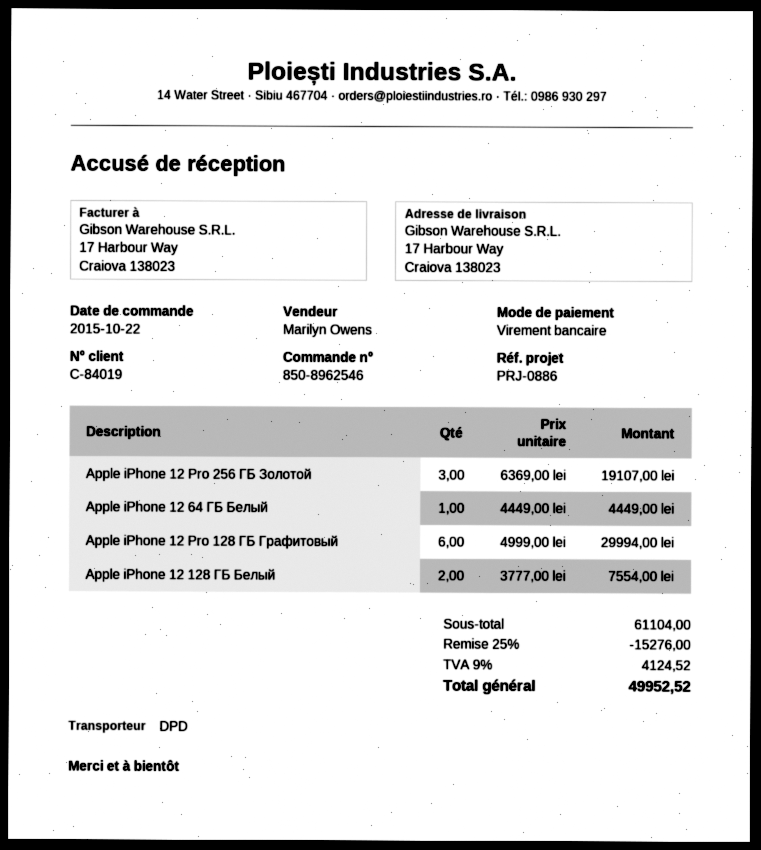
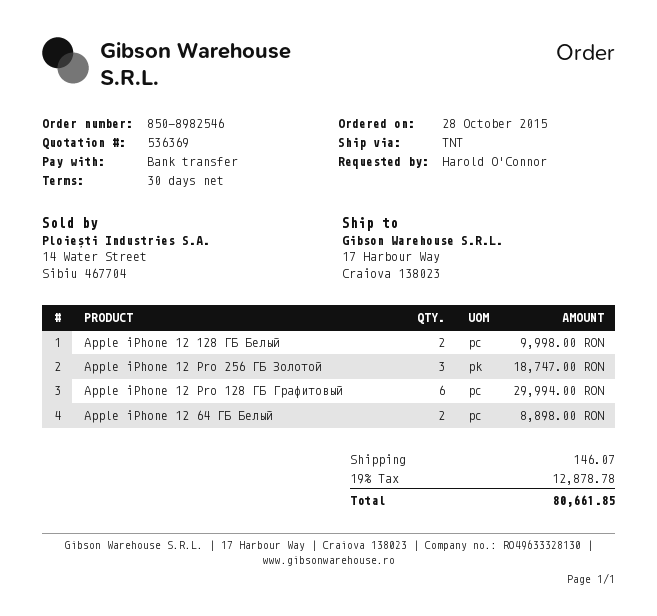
order number: 850-8962546 -> 850-8982546
order date: 2015-10-22 -> 2015-10-28
shipping method: DPD -> TNT
Apple iPhone 12 Pro 256 ГБ Золотой: 3 for 19107.00 -> 3 for 18747.00
Apple iPhone 12 64 ГБ Белый: 1 for 4449.00 -> 2 for 8898.00
Apple iPhone 12 128 ГБ Белый: 2 for 7554.00 -> 2 for 9998.00
discount: 25% = 15276.00 -> none
shipping: none -> 146.07
tax: 9% = 4124.52 -> 19% = 12878.78
total: 49952.52 -> 80661.85

